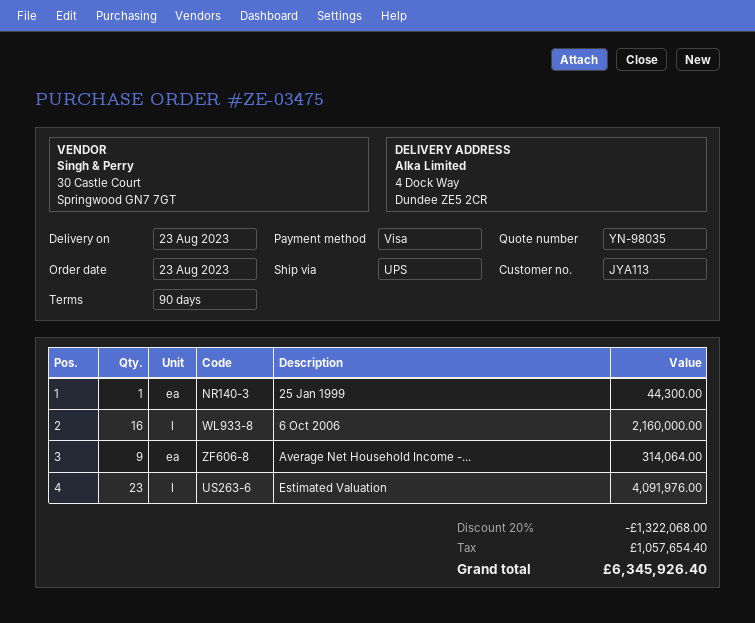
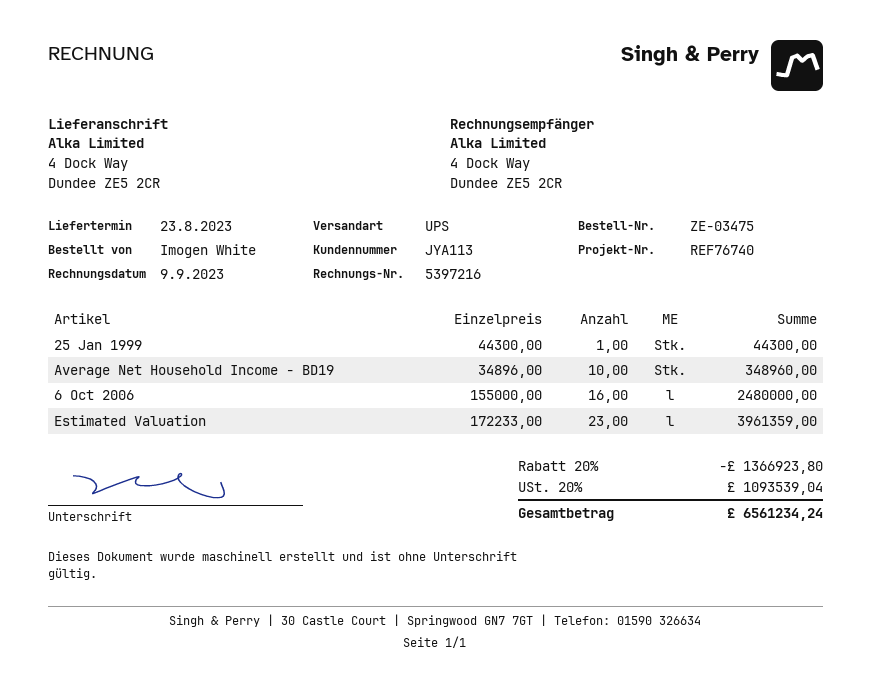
6 Oct 2006: 16 for 2160000.00 -> 16 for 2480000.00
Average Net Household Income -...: 9 for 314064.00 -> 10 for 348960.00
Estimated Valuation: 23 for 4091976.00 -> 23 for 3961359.00
discount: 20% = 1322068.00 -> 20% = 1366923.80
tax: 1057654.40 -> 1093539.04
total: 6345926.40 -> 6561234.24

